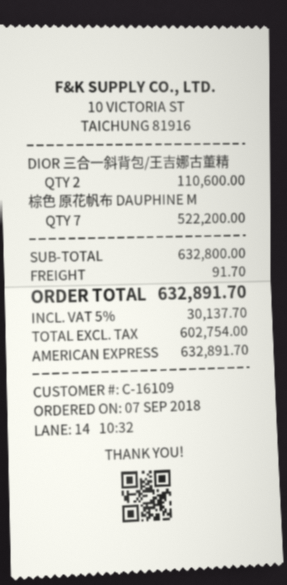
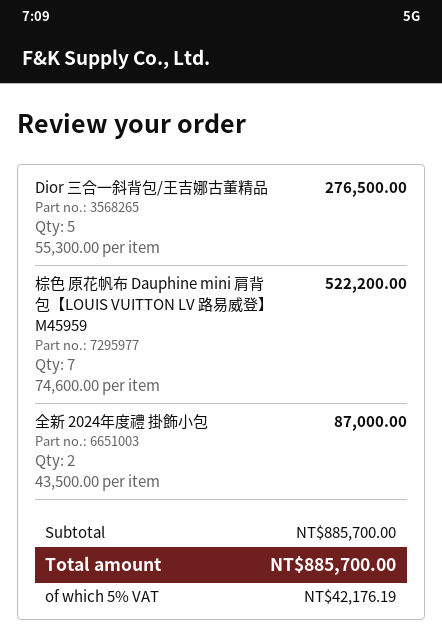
DIOR 三合一斜背包/王吉娜古董精: 2 for 110600.00 -> 5 for 276500.00
全新 2024年度禮 掛飾小包: none -> 2 for 87000.00
subtotal: 632800.00 -> 885700.00
shipping: 91.70 -> none
tax: 5% = 30137.70 -> 5% = 42176.19
total: 632891.70 -> 885700.00

